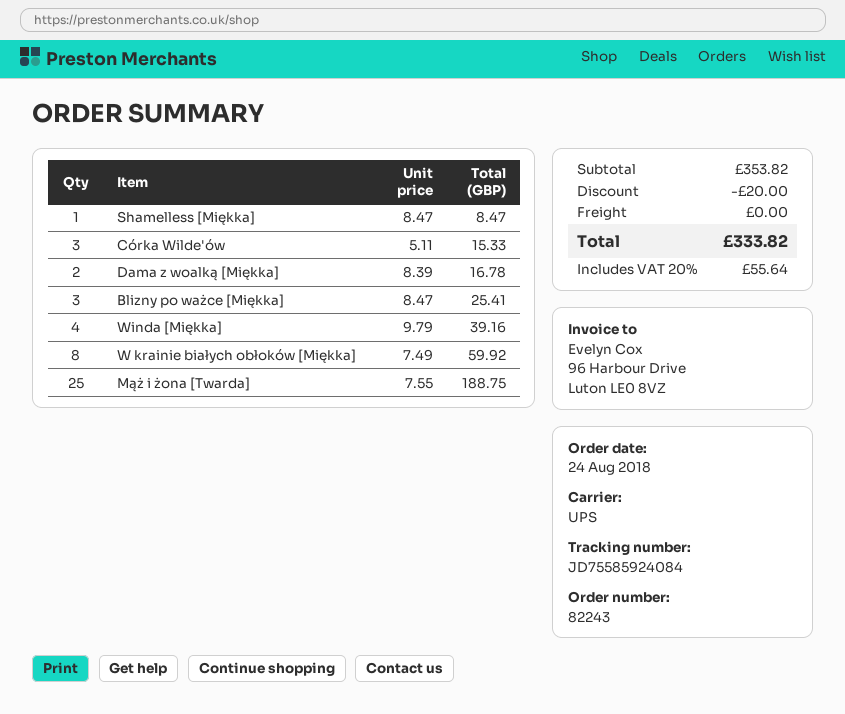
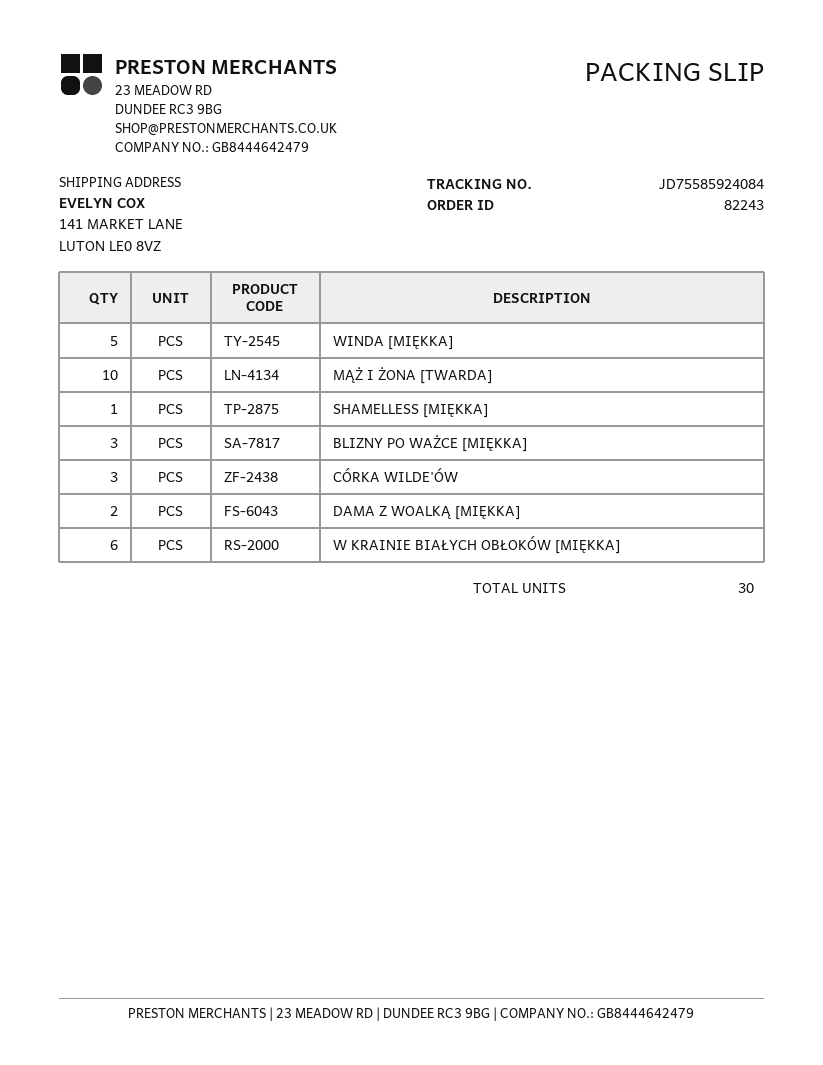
Winda [Miękka]: 4 -> 5
W krainie białych obłoków [Miękka]: 8 -> 6
Mąż i żona [Twarda]: 25 -> 10

